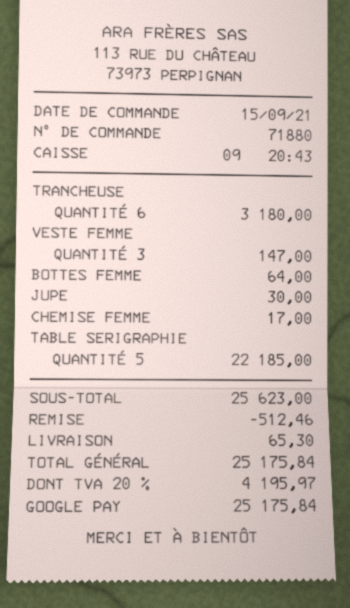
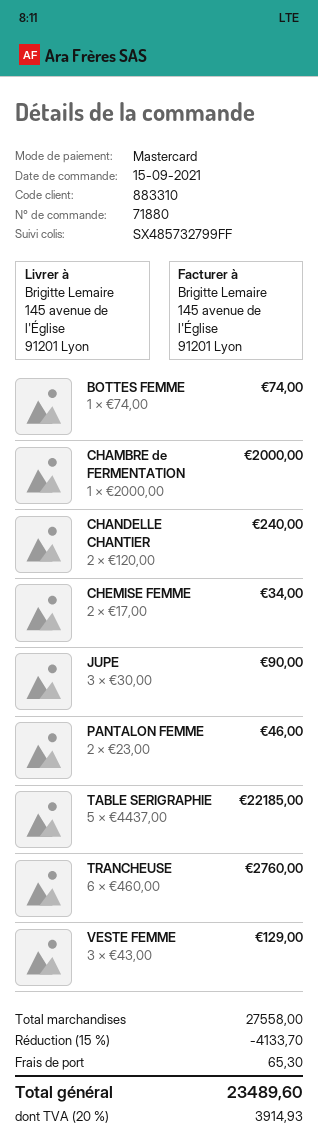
payment method: Google Pay -> Mastercard
TRANCHEUSE: 6 for 3180.00 -> 6 for 2760.00
VESTE FEMME: 3 for 147.00 -> 3 for 129.00
BOTTES FEMME: 1 for 64.00 -> 1 for 74.00
JUPE: 1 for 30.00 -> 3 for 90.00
CHEMISE FEMME: 1 for 17.00 -> 2 for 34.00
CHAMBRE de FERMENTATION: none -> 1 for 2000.00
CHANDELLE CHANTIER: none -> 2 for 240.00
PANTALON FEMME: none -> 2 for 46.00
subtotal: 25623.00 -> 27558.00
discount: 512.46 -> 4133.70
tax: 20% = 4195.97 -> 20% = 3914.93
total: 25175.84 -> 23489.60

